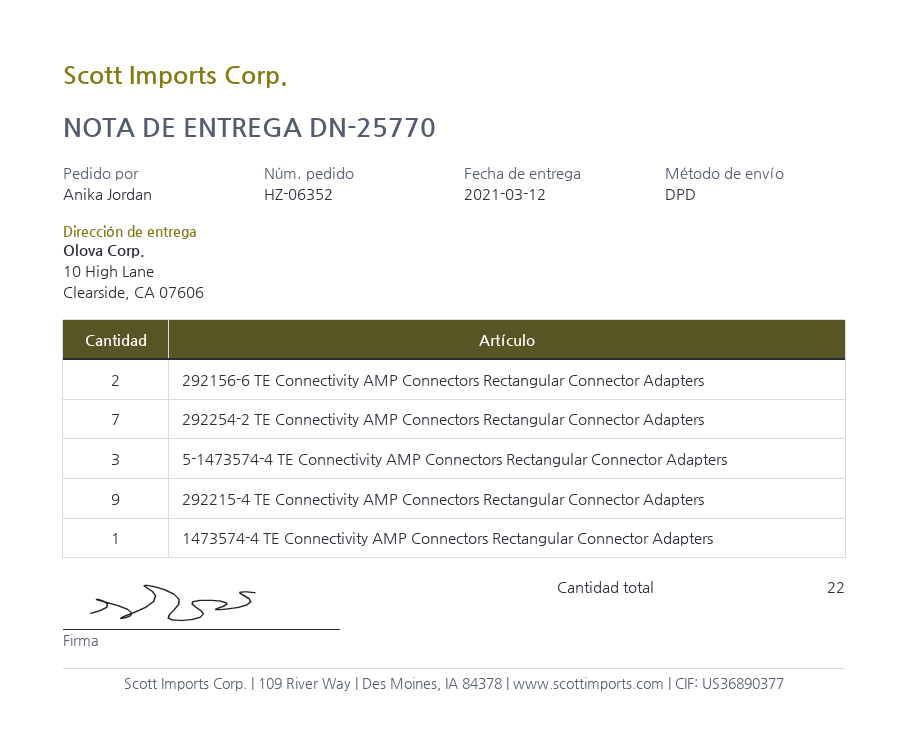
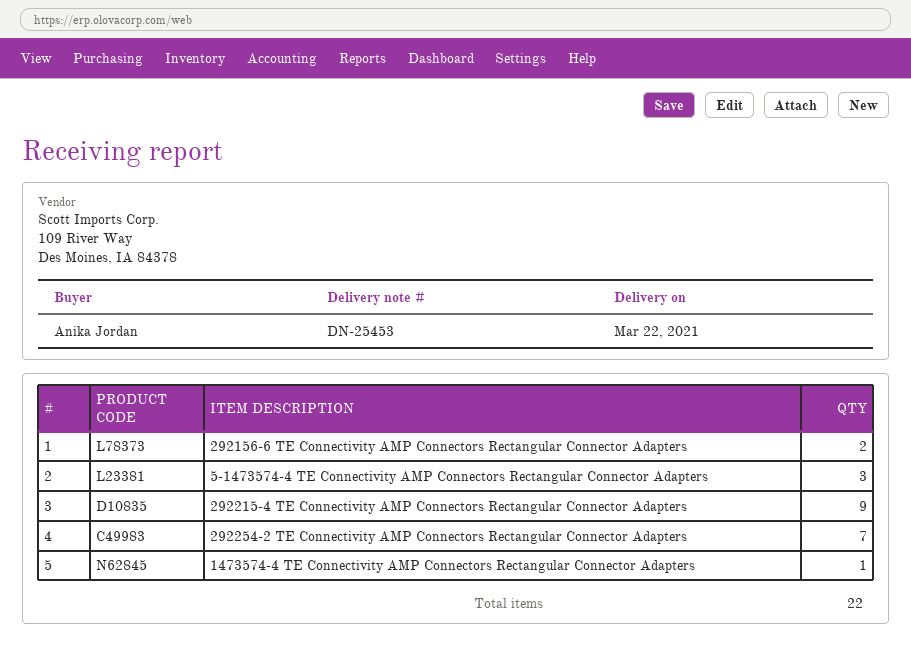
delivery note number: DN-25770 -> DN-25453
delivery date: 2021-03-12 -> 2021-03-22

